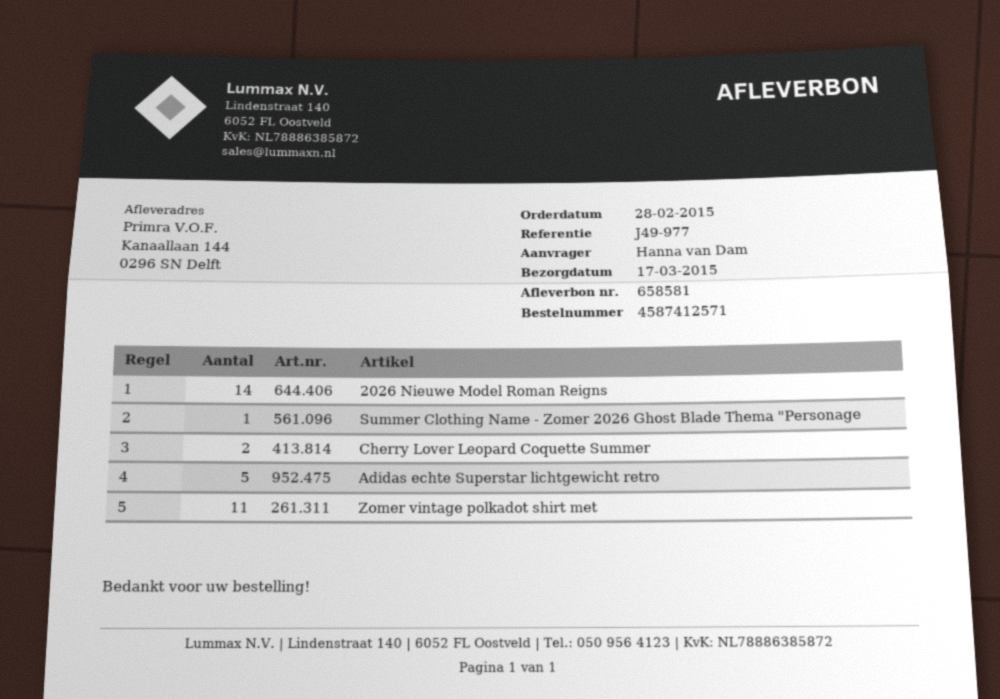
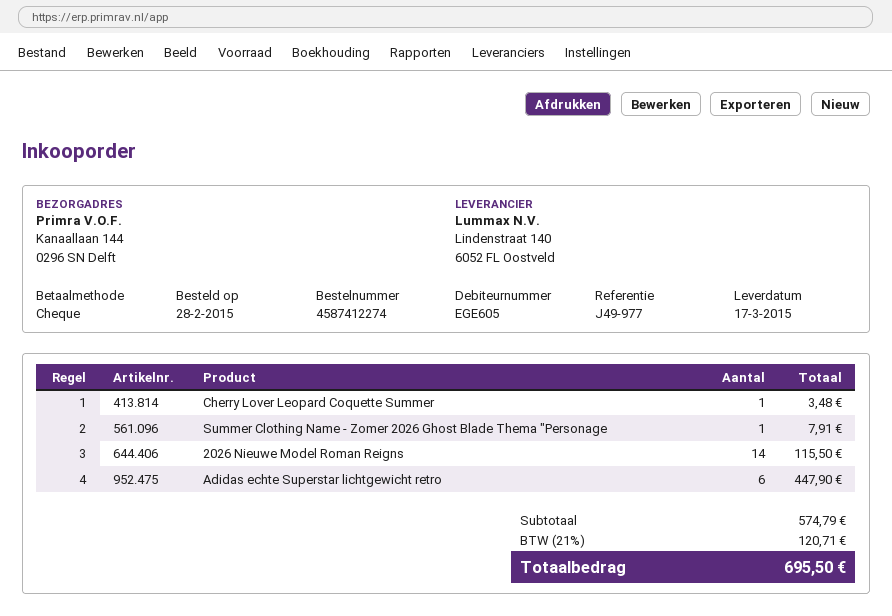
order number: 4587412571 -> 4587412274
Cherry Lover Leopard Coquette Summer: 2 -> 1
Adidas echte Superstar lichtgewicht retro: 5 -> 6
Zomer vintage polkadot shirt met: 11 -> none

